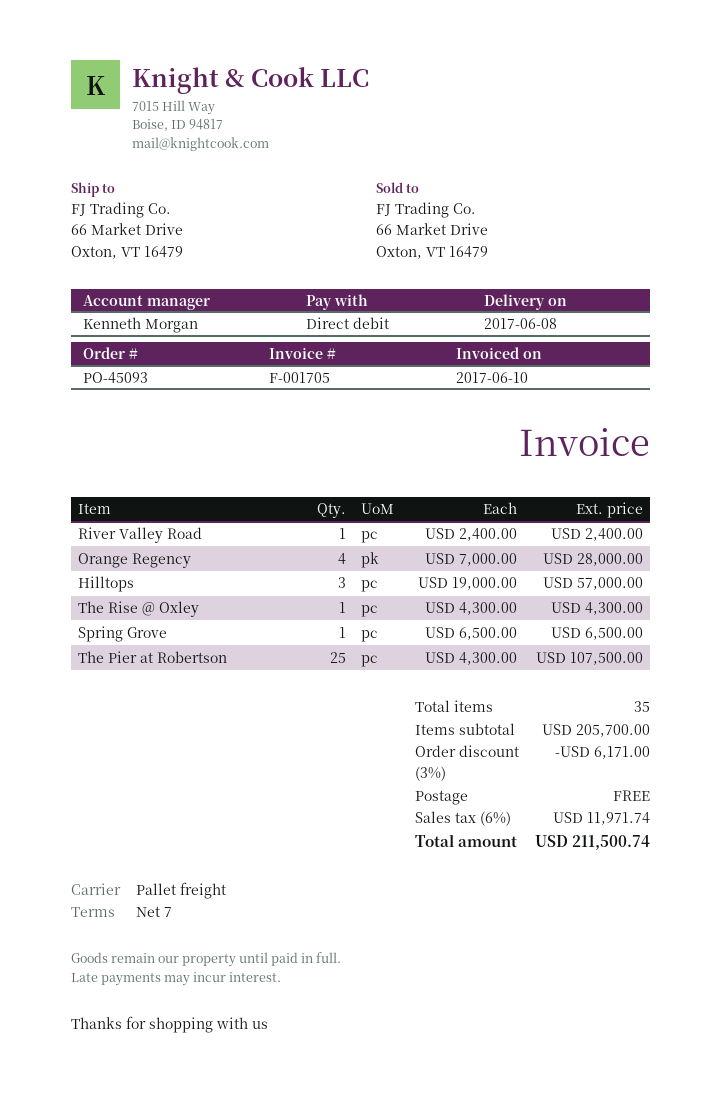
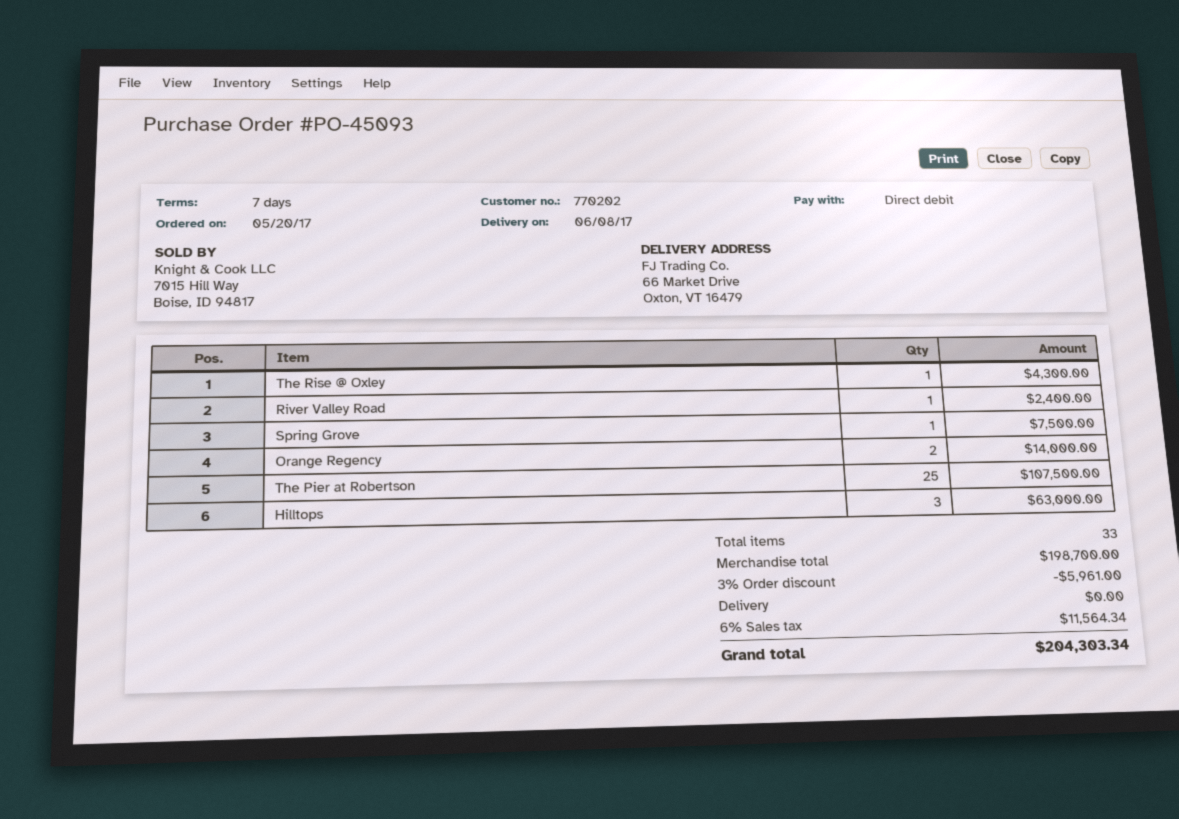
Orange Regency: 4 for 28000.00 -> 2 for 14000.00
Hilltops: 3 for 57000.00 -> 3 for 63000.00
Spring Grove: 1 for 6500.00 -> 1 for 7500.00
total quantity: 35 -> 33
subtotal: 205700.00 -> 198700.00
discount: 3% = 6171.00 -> 3% = 5961.00
tax: 6% = 11971.74 -> 6% = 11564.34
total: 211500.74 -> 204303.34

